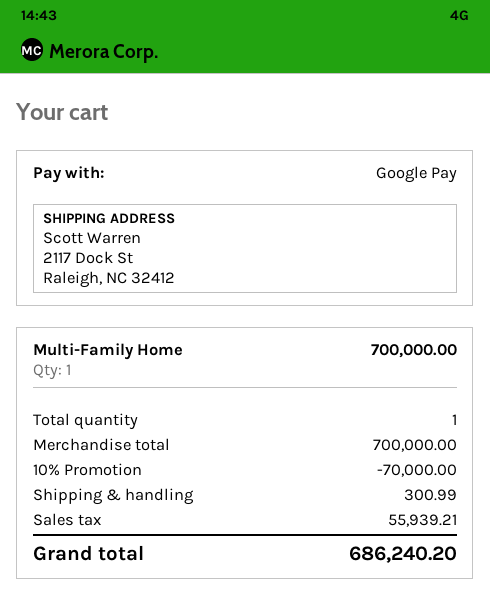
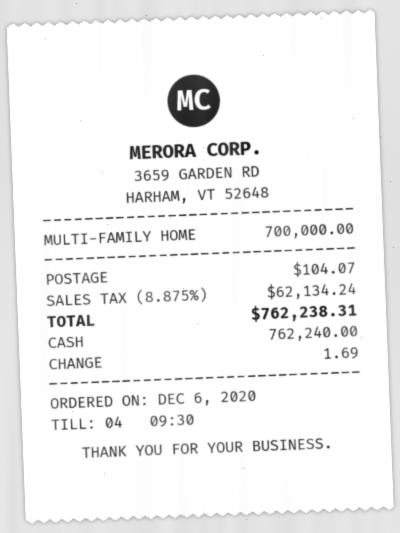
payment method: Google Pay -> cash
discount: 10% = 70000.00 -> none
shipping: 300.99 -> 104.07
tax: 55939.21 -> 62134.24
total: 686240.20 -> 762238.31

